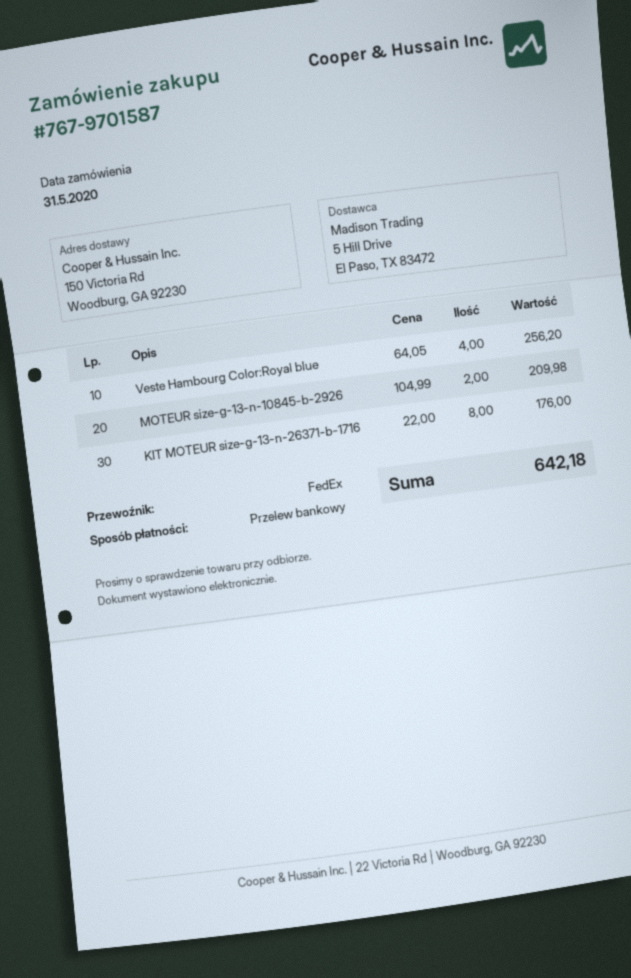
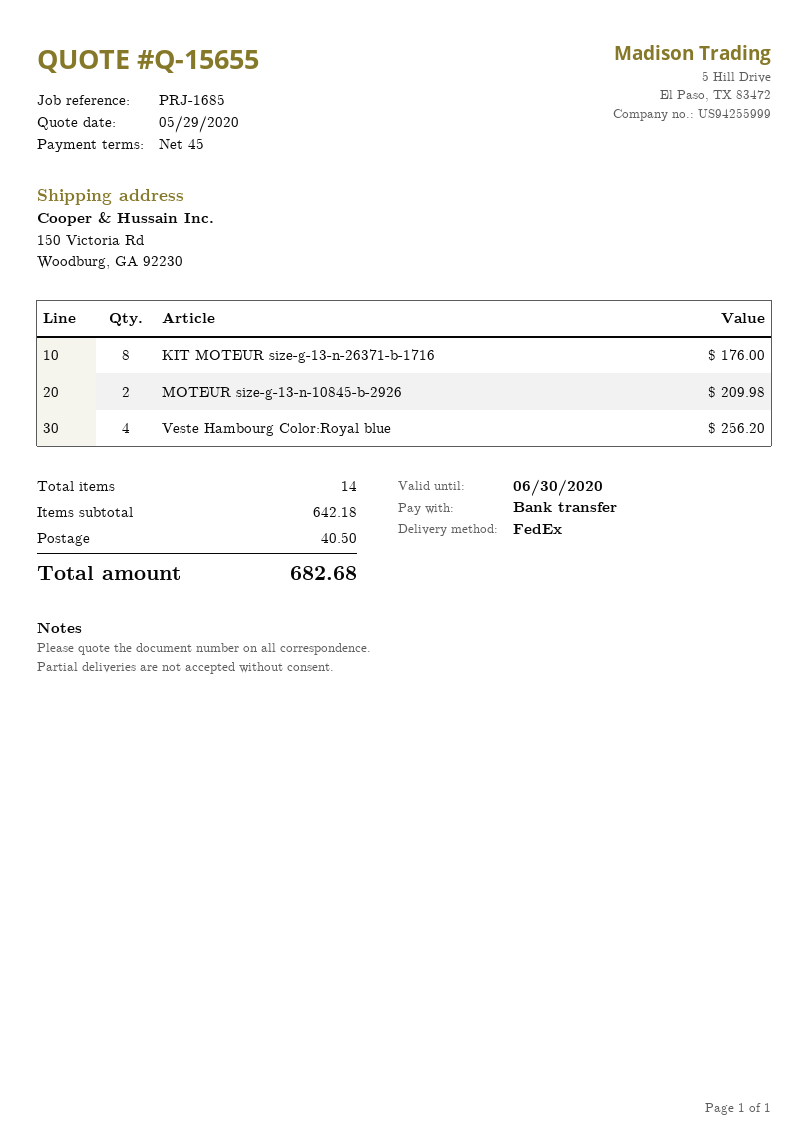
shipping: none -> 40.50
total: 642.18 -> 682.68

